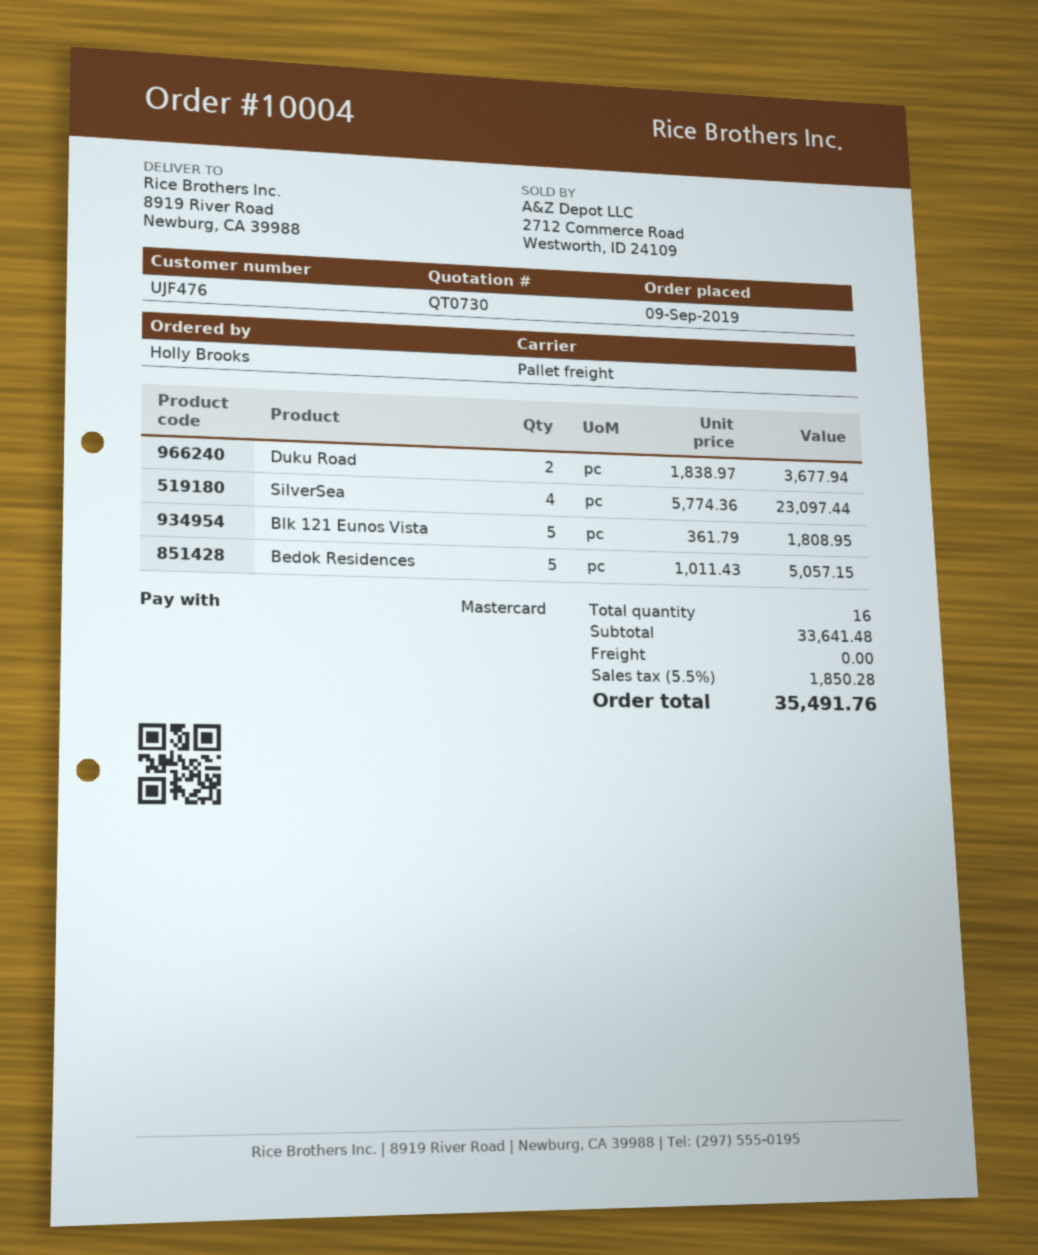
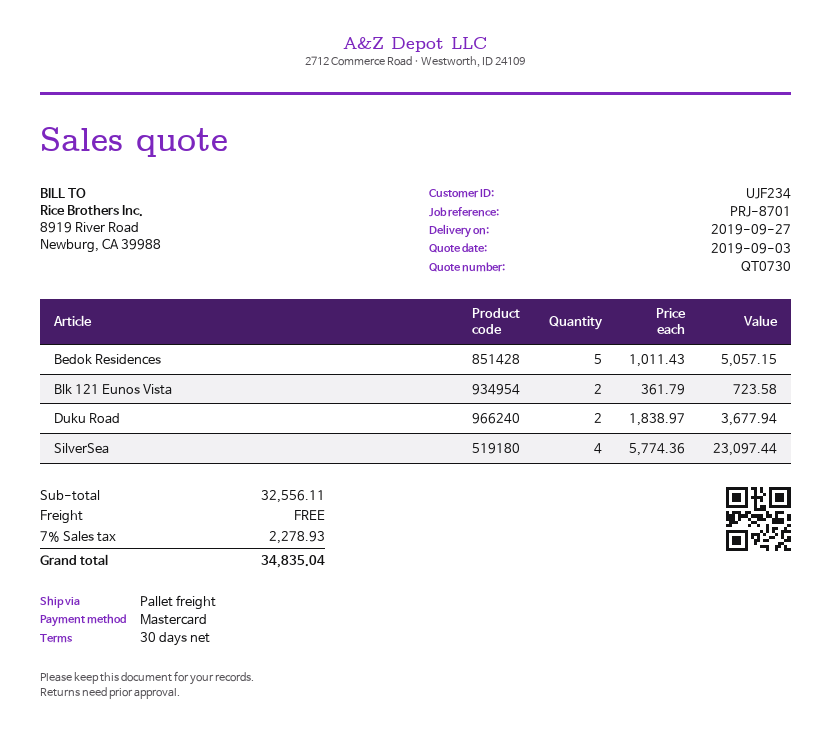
customer number: UJF476 -> UJF234
Blk 121 Eunos Vista: 5 x 361.79 = 1808.95 -> 2 x 361.79 = 723.58
subtotal: 33641.48 -> 32556.11
tax: 5.5% = 1850.28 -> 7% = 2278.93
total: 35491.76 -> 34835.04

